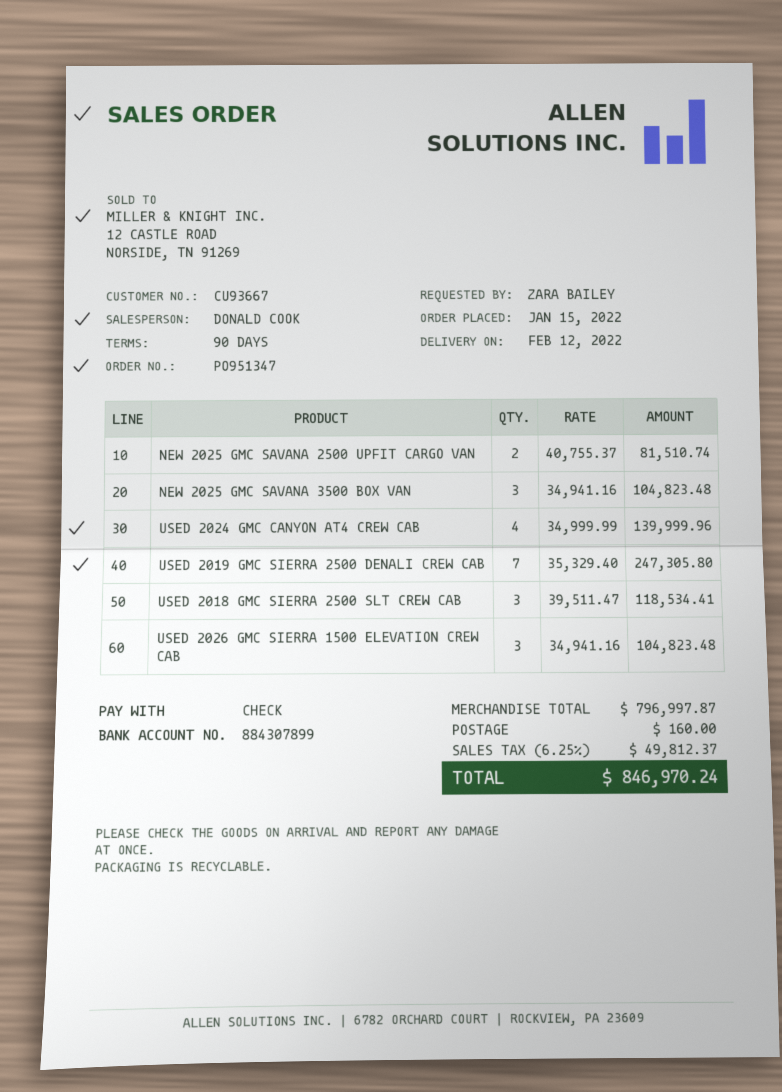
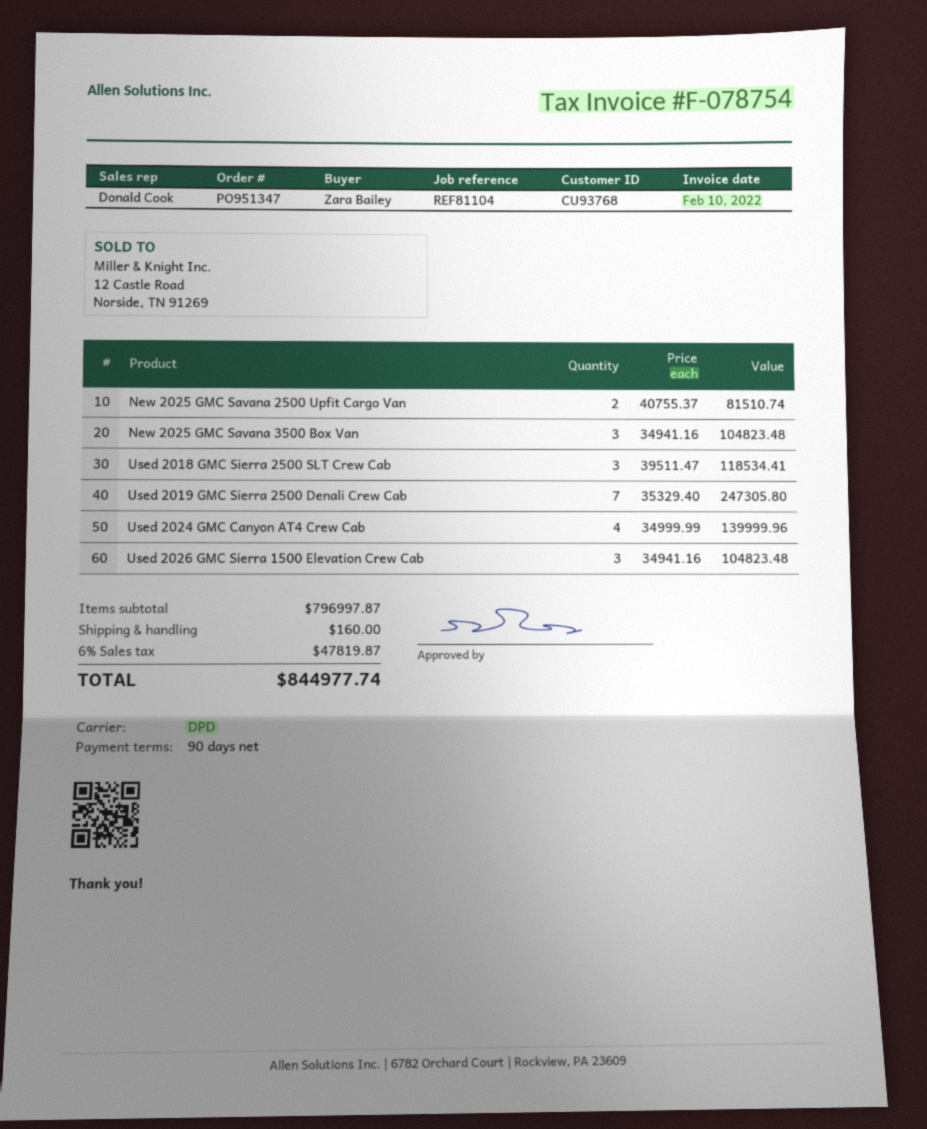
customer number: CU93667 -> CU93768
tax: 6.25% = 49812.37 -> 6% = 47819.87
total: 846970.24 -> 844977.74

